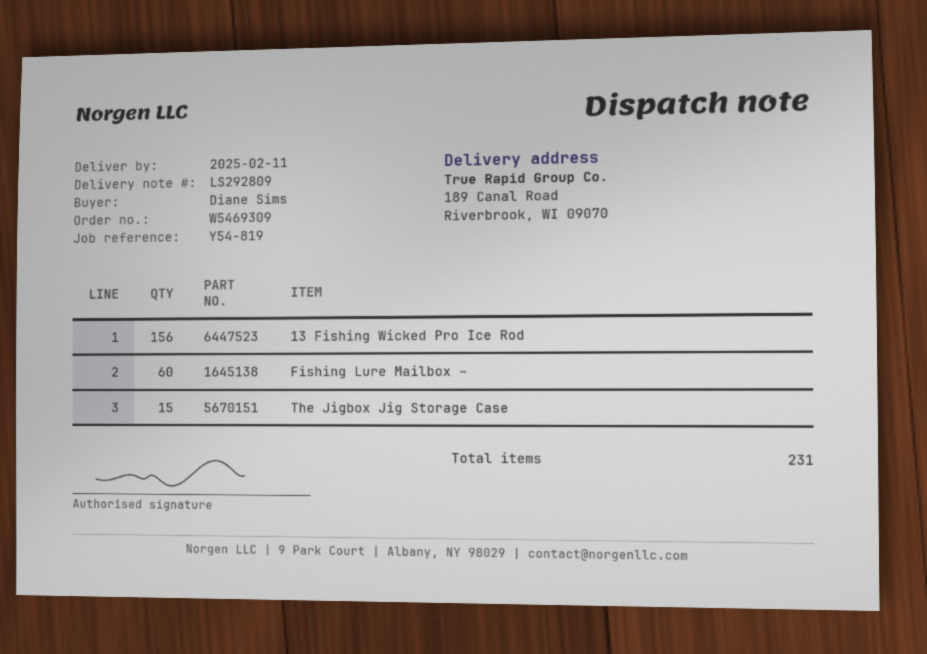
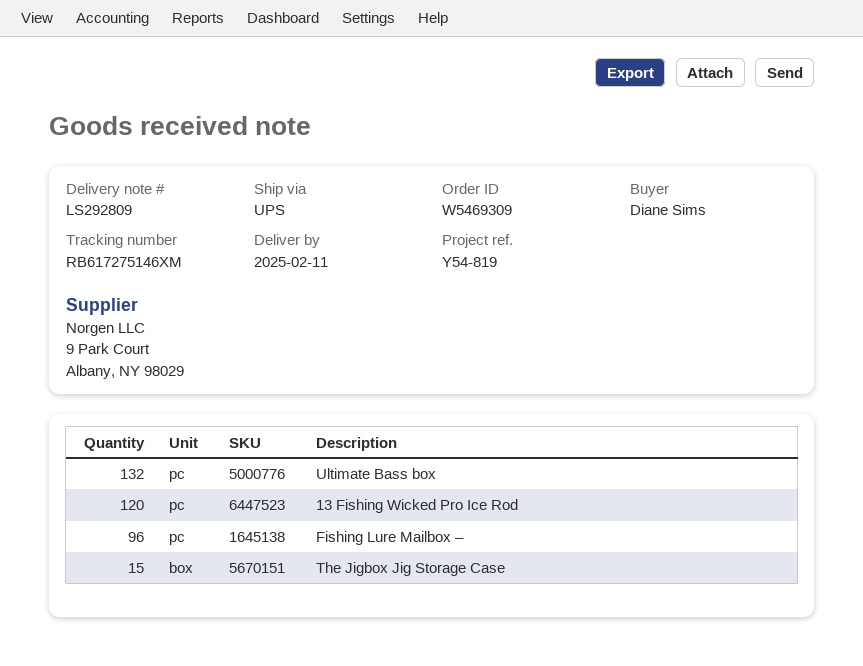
13 Fishing Wicked Pro Ice Rod: 156 -> 120
Fishing Lure Mailbox –: 60 -> 96
Ultimate Bass box: none -> 132

